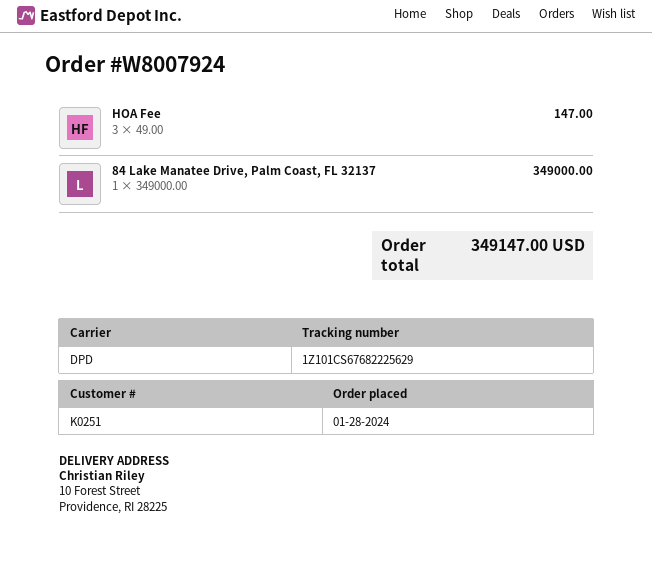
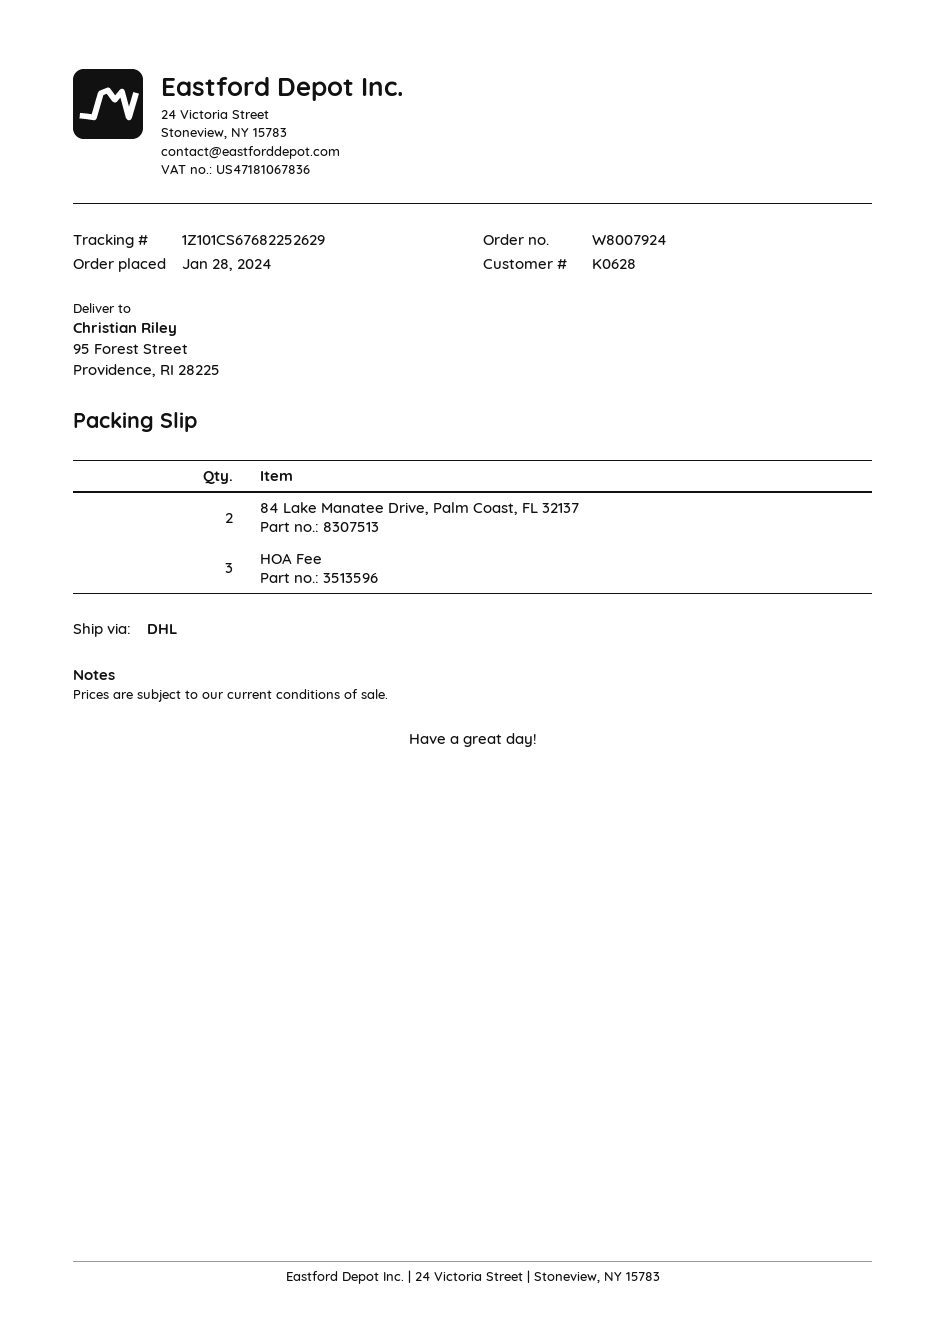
customer number: K0251 -> K0628
shipping method: DPD -> DHL
tracking number: 1Z101CS67682225629 -> 1Z101CS67682252629
ship to: 10 Forest Street, Providence, RI 28225 -> 95 Forest Street, Providence, RI 28225
84 Lake Manatee Drive, Palm Coast, FL 32137: 1 -> 2

